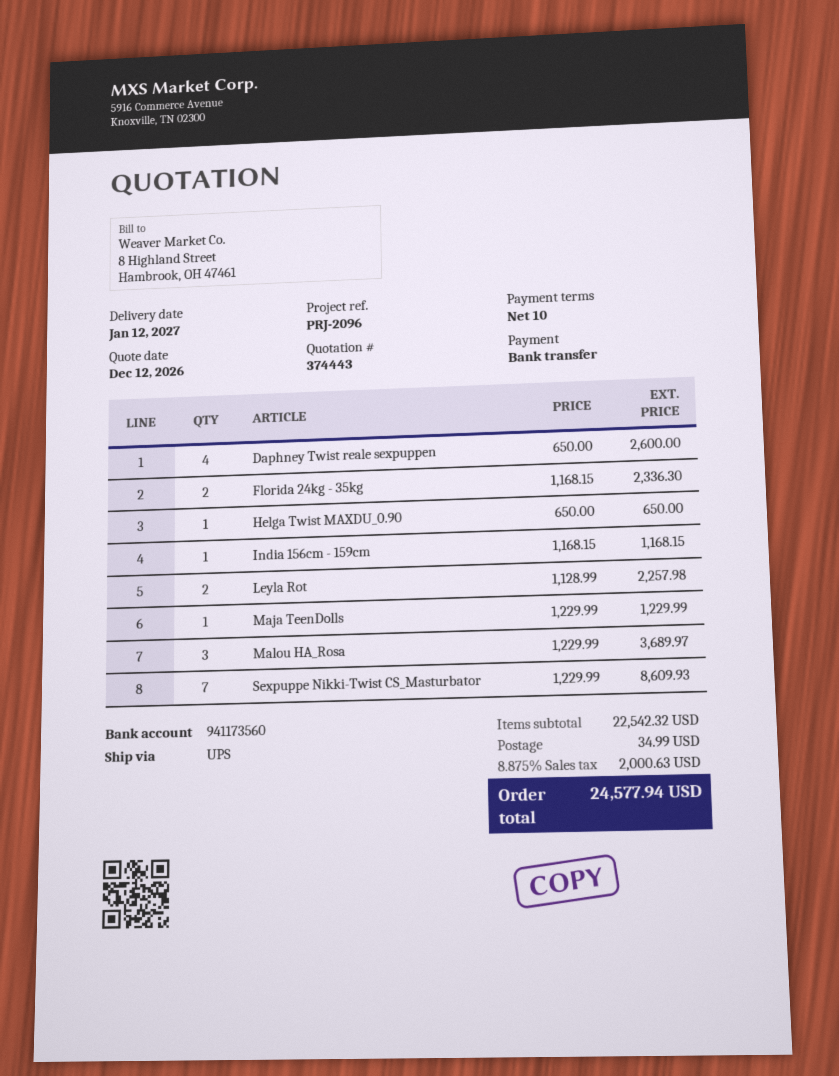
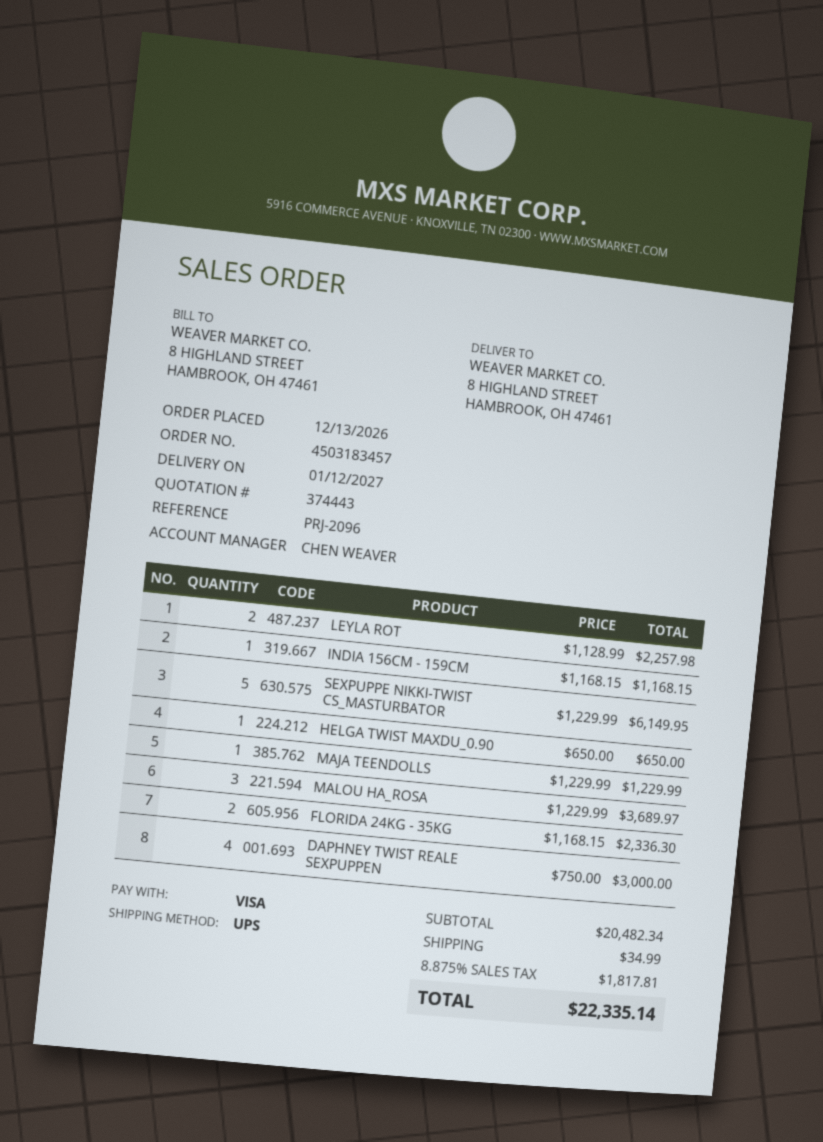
payment method: bank transfer -> Visa
Daphney Twist reale sexpuppen: 4 x 650.00 = 2600.00 -> 4 x 750.00 = 3000.00
Sexpuppe Nikki-Twist CS_Masturbator: 7 x 1229.99 = 8609.93 -> 5 x 1229.99 = 6149.95
subtotal: 22542.32 -> 20482.34
tax: 8.875% = 2000.63 -> 8.875% = 1817.81
total: 24577.94 -> 22335.14

